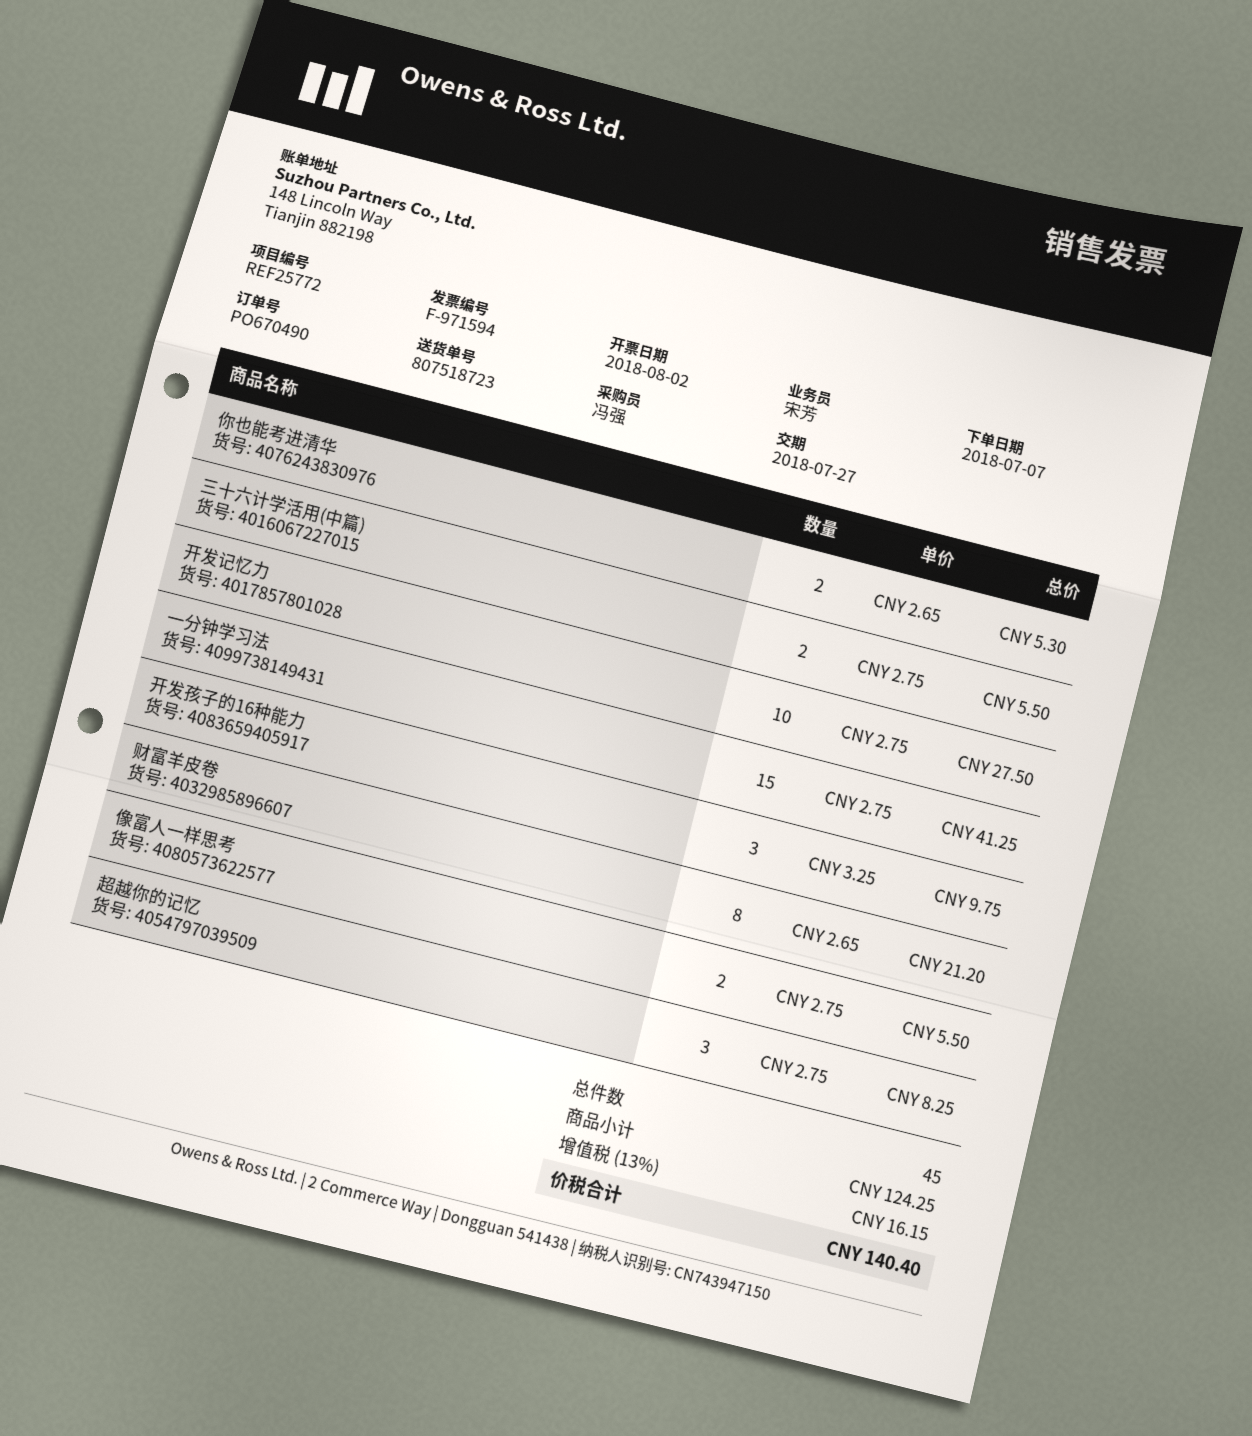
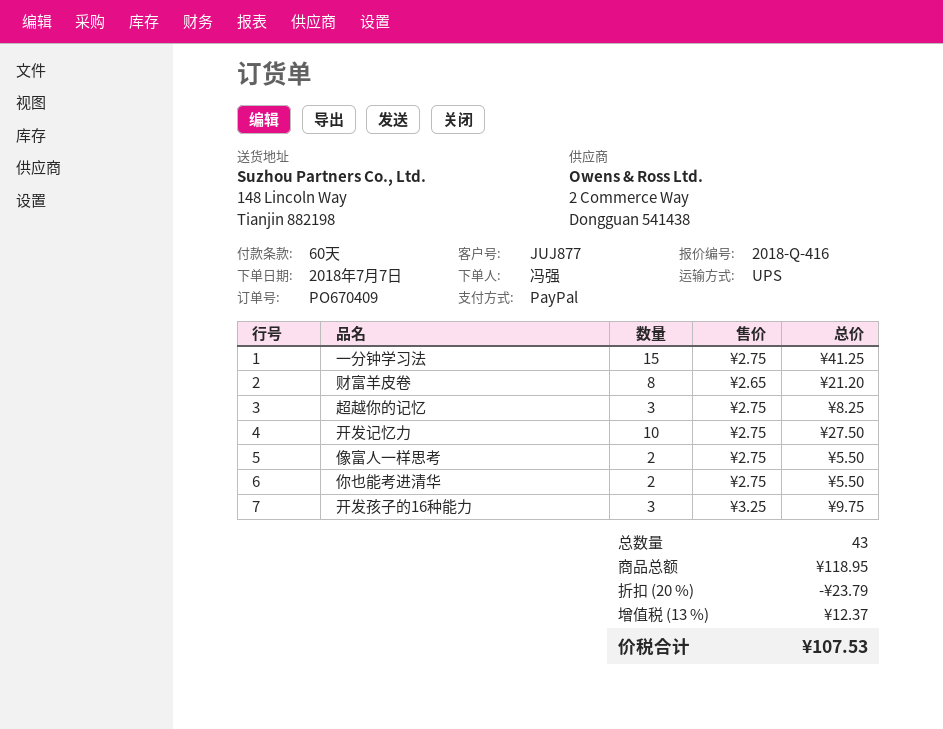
order number: PO670490 -> PO670409
你也能考进清华: 2 x 2.65 = 5.30 -> 2 x 2.75 = 5.50
三十六计学活用(中篇): 2 x 2.75 = 5.50 -> none
total quantity: 45 -> 43
subtotal: 124.25 -> 118.95
discount: none -> 20% = 23.79
tax: 13% = 16.15 -> 13% = 12.37
total: 140.40 -> 107.53

